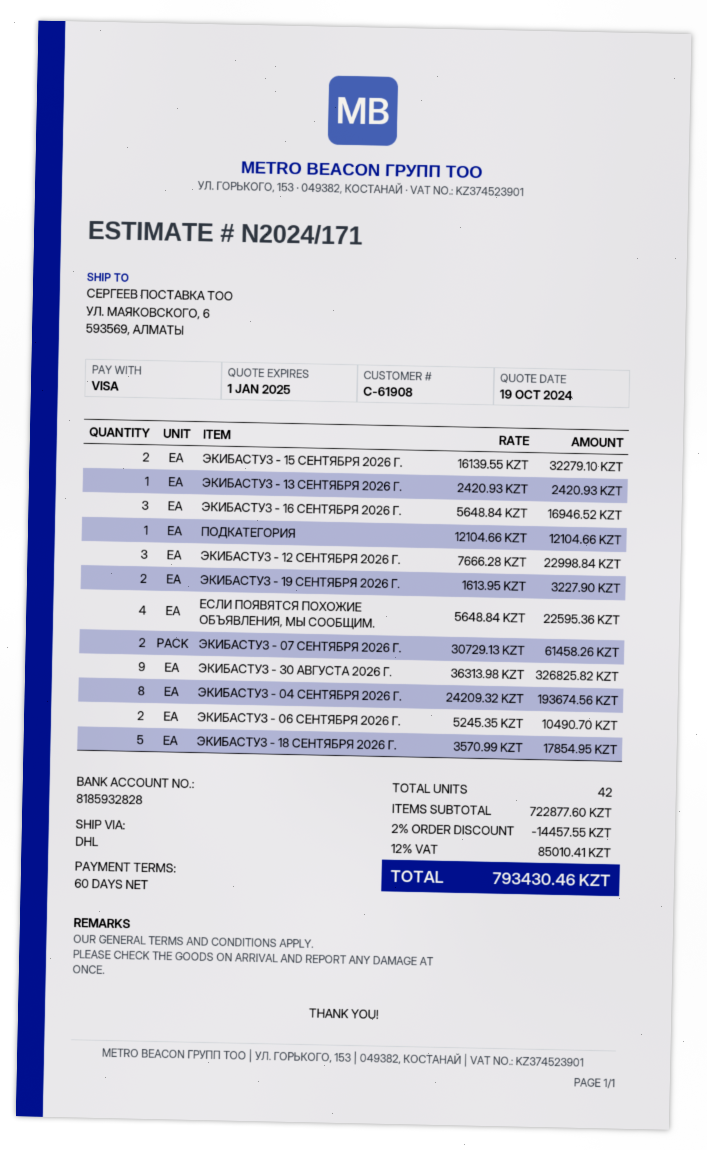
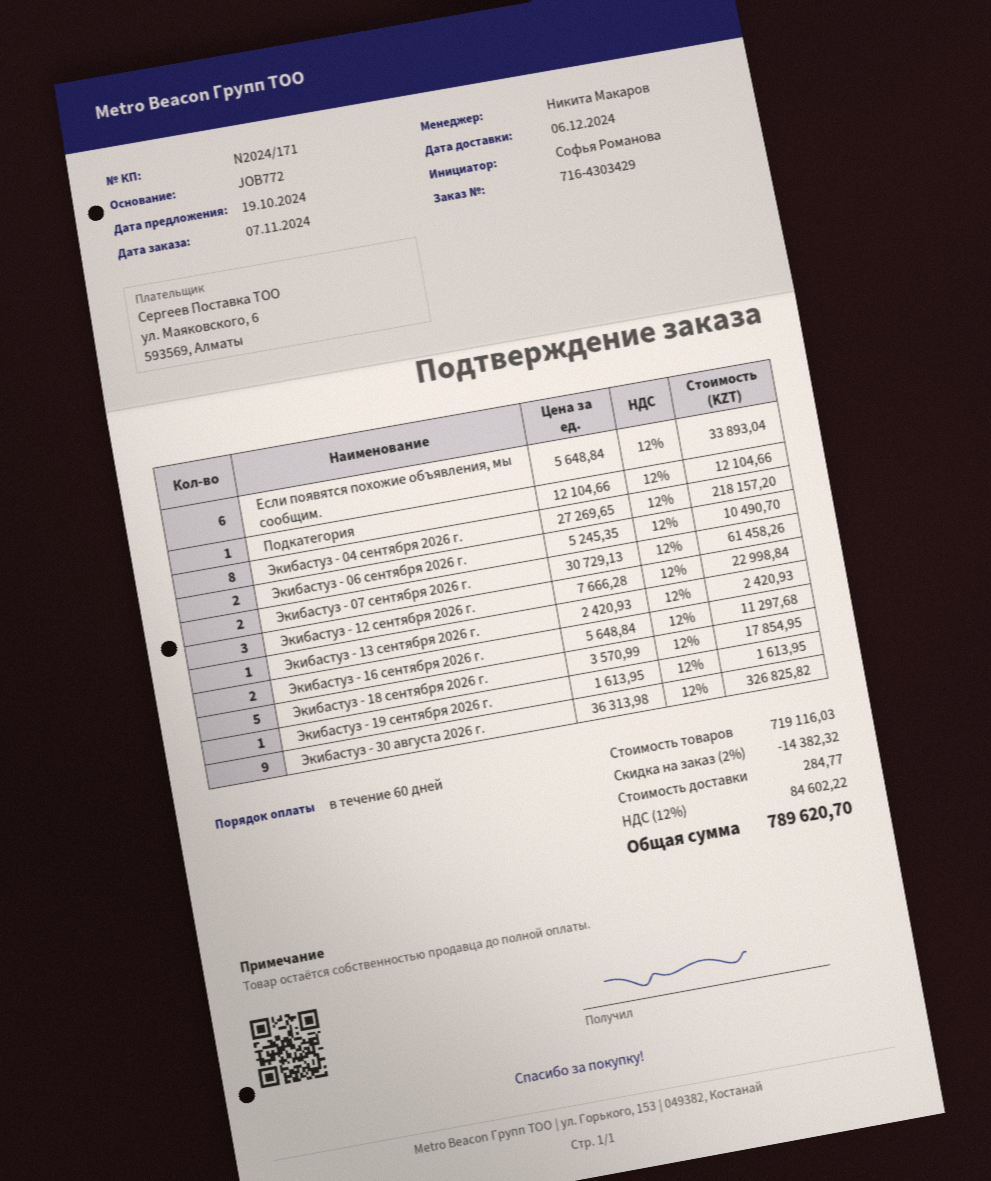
ЭКИБАСТУЗ - 15 СЕНТЯБРЯ 2026 Г.: 2 x 16139.55 = 32279.10 -> none
ЭКИБАСТУЗ - 16 СЕНТЯБРЯ 2026 Г.: 3 x 5648.84 = 16946.52 -> 2 x 5648.84 = 11297.68
ЭКИБАСТУЗ - 19 СЕНТЯБРЯ 2026 Г.: 2 x 1613.95 = 3227.90 -> 1 x 1613.95 = 1613.95
ЕСЛИ ПОЯВЯТСЯ ПОХОЖИЕ ОБЪЯВЛЕНИЯ, МЫ СООБЩИМ.: 4 x 5648.84 = 22595.36 -> 6 x 5648.84 = 33893.04
ЭКИБАСТУЗ - 04 СЕНТЯБРЯ 2026 Г.: 8 x 24209.32 = 193674.56 -> 8 x 27269.65 = 218157.20
subtotal: 722877.60 -> 719116.03
discount: 2% = 14457.55 -> 2% = 14382.32
shipping: none -> 284.77
tax: 12% = 85010.41 -> 12% = 84602.22
total: 793430.46 -> 789620.70

